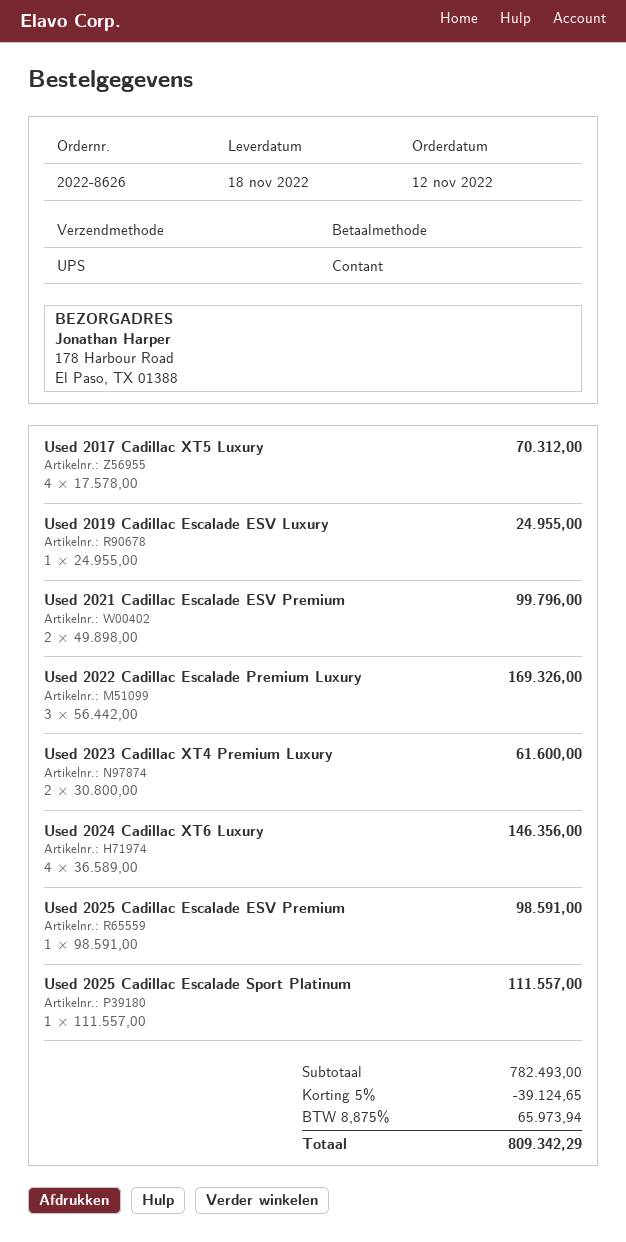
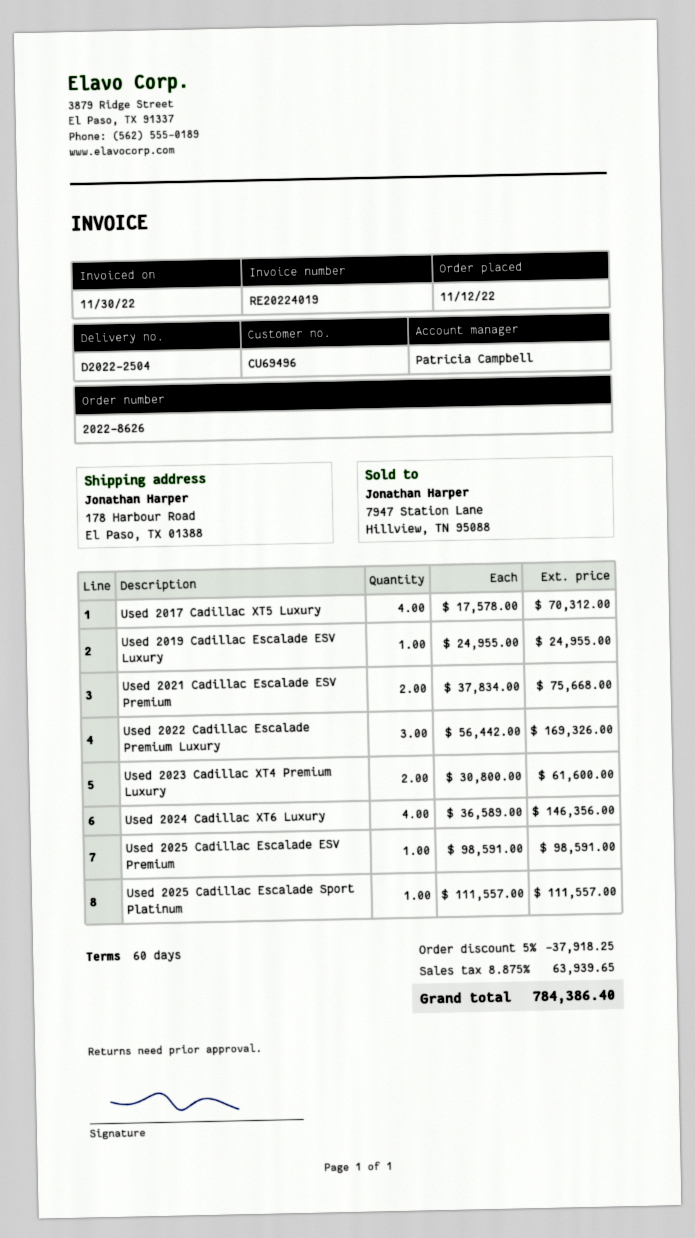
Used 2021 Cadillac Escalade ESV Premium: 2 x 49898.00 = 99796.00 -> 2 x 37834.00 = 75668.00
discount: 5% = 39124.65 -> 5% = 37918.25
tax: 8.875% = 65973.94 -> 8.875% = 63939.65
total: 809342.29 -> 784386.40

